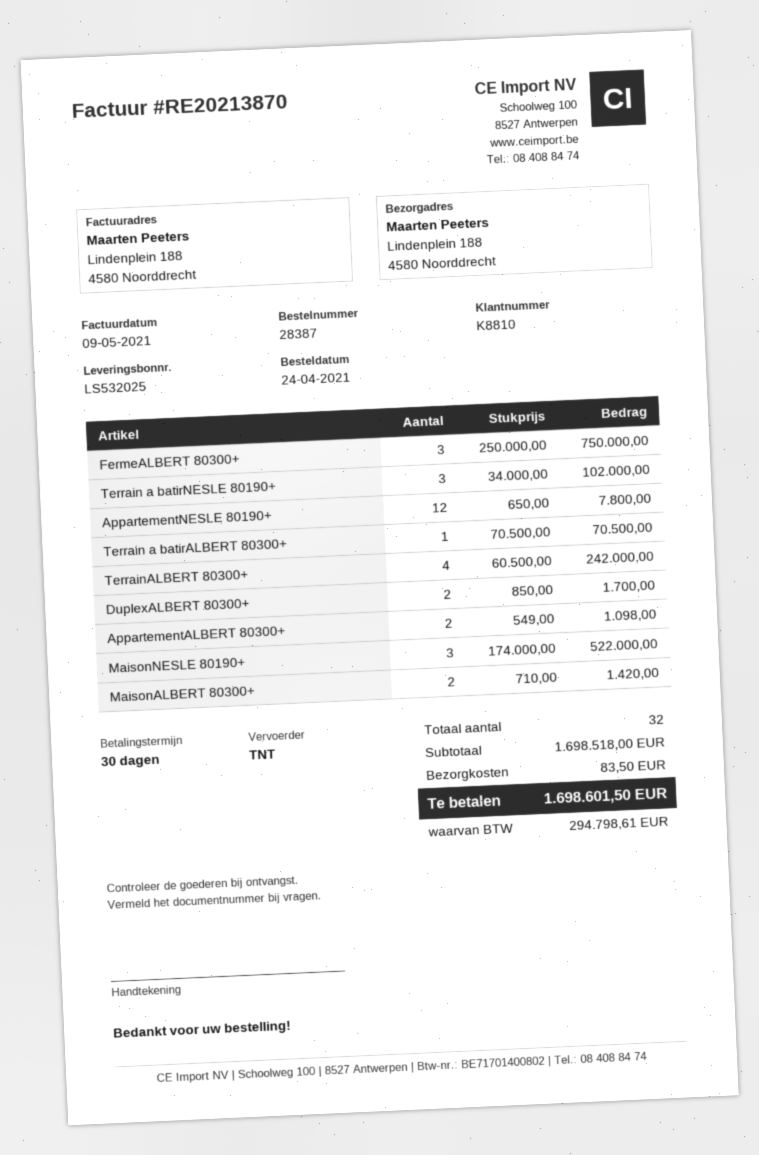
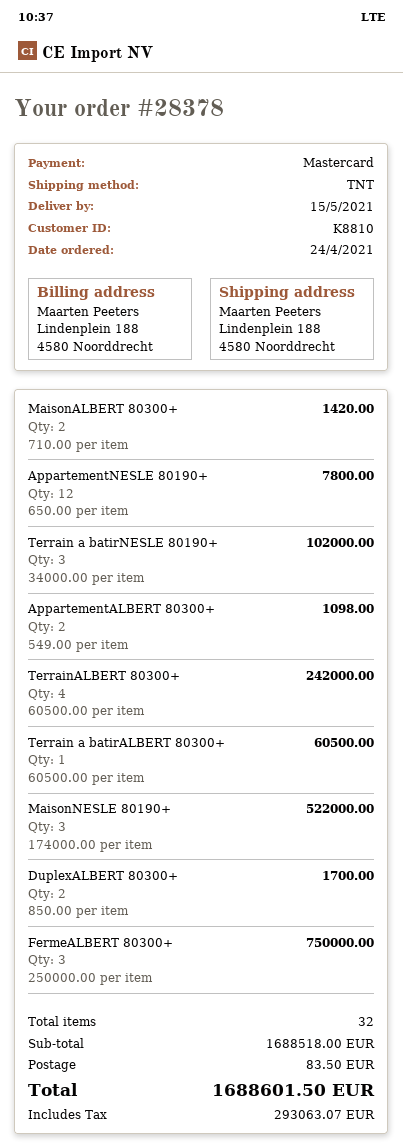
order number: 28387 -> 28378
Terrain a batirALBERT 80300+: 1 x 70500.00 = 70500.00 -> 1 x 60500.00 = 60500.00
subtotal: 1698518.00 -> 1688518.00
tax: 294798.61 -> 293063.07
total: 1698601.50 -> 1688601.50

